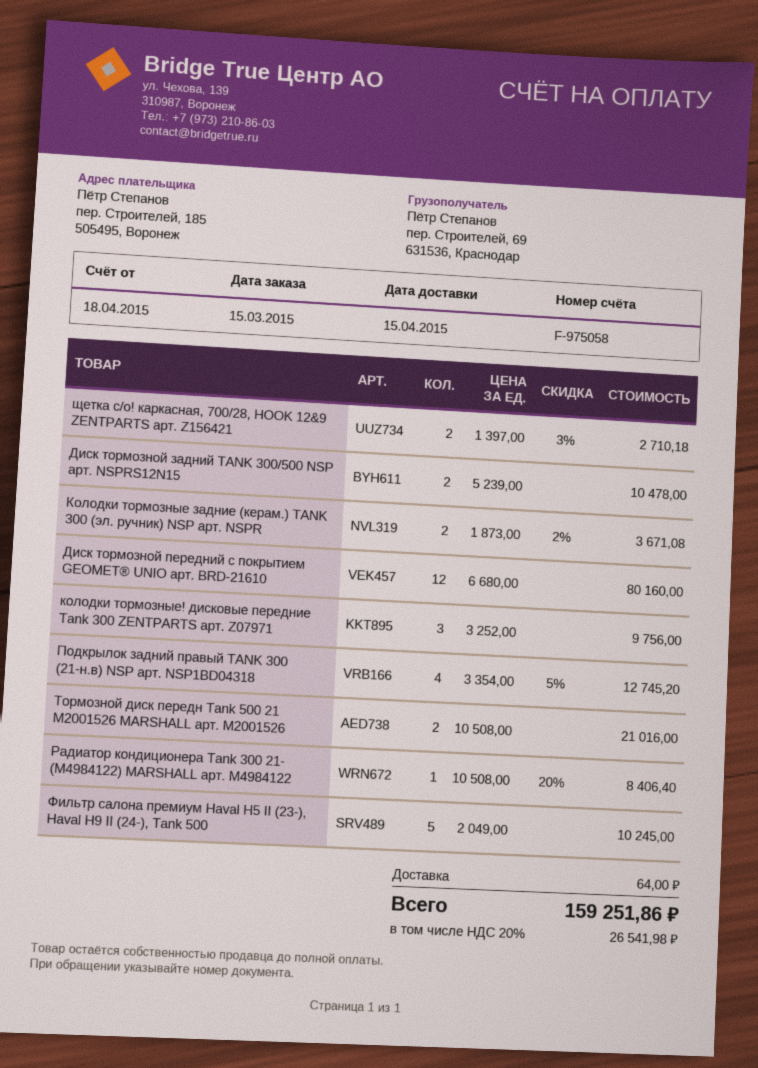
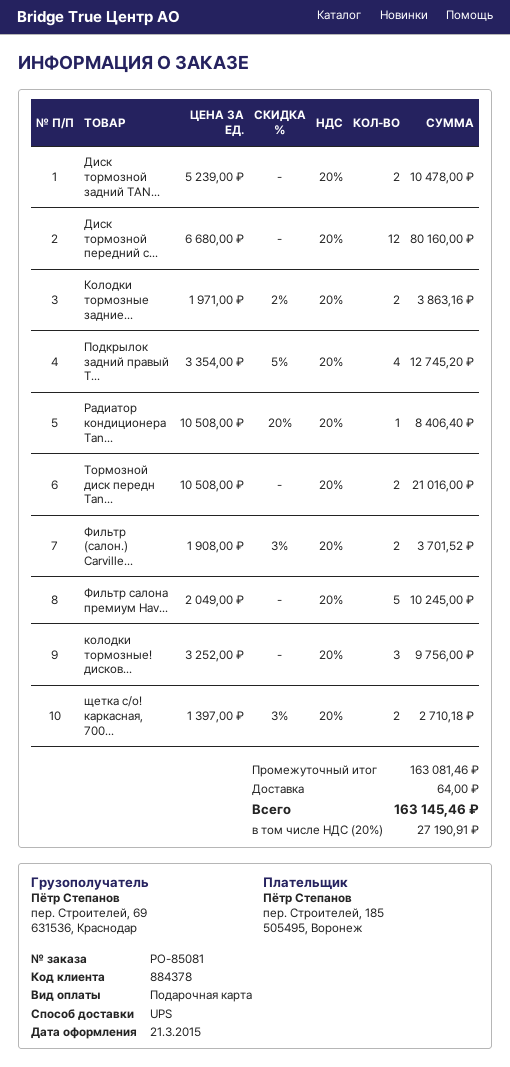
order date: 2015-03-15 -> 2015-03-21
Колодки тормозные задние (керам.) ТANK 300 (эл. ручник) NSP арт. NSPR: 2 x 1873.00 - 2% = 3671.08 -> 2 x 1971.00 - 2% = 3863.16
Фильтр (салон.) Carville...: none -> 2 x 1908.00 - 3% = 3701.52
tax: 20% = 26541.98 -> 20% = 27190.91
total: 159251.86 -> 163145.46

